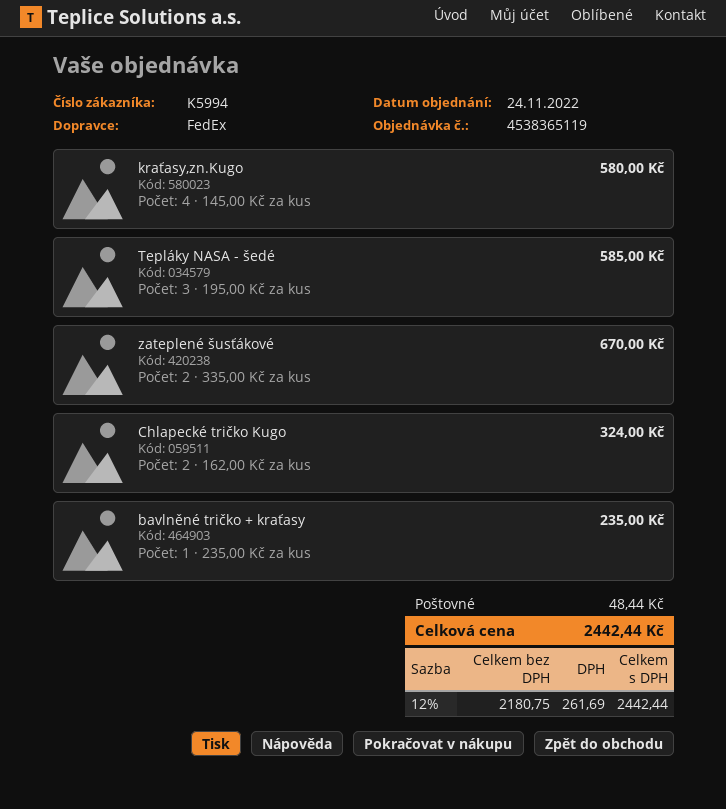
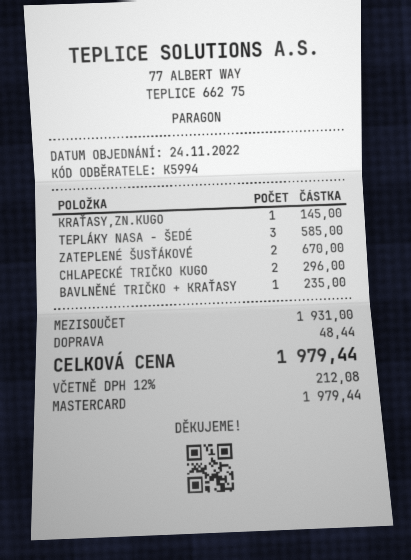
kraťasy,zn.Kugo: 4 for 580.00 -> 1 for 145.00
Chlapecké tričko Kugo: 2 for 324.00 -> 2 for 296.00
tax: 12% = 261.69 -> 12% = 212.08
total: 2442.44 -> 1979.44

